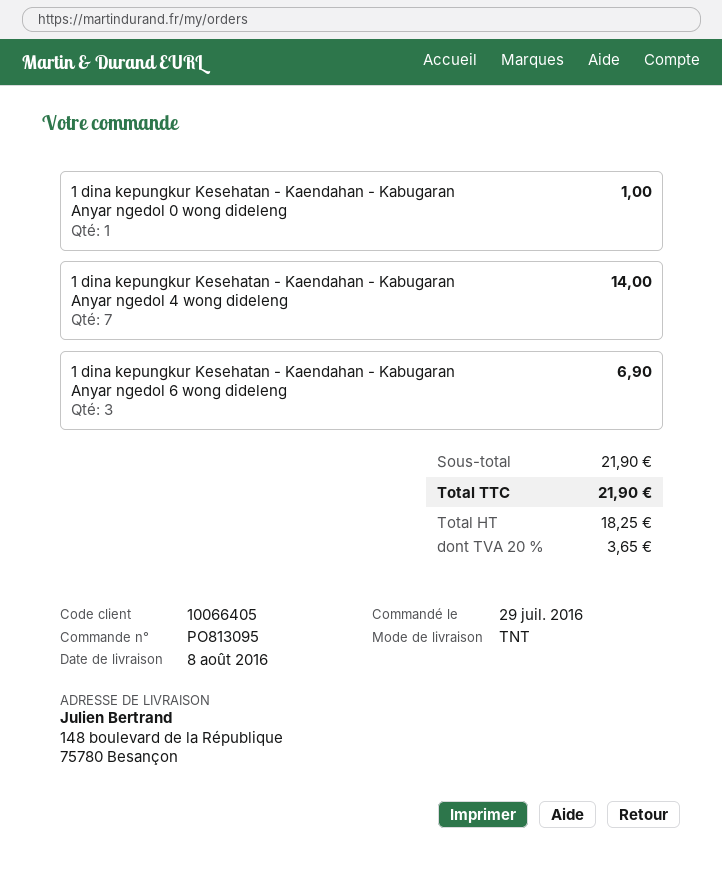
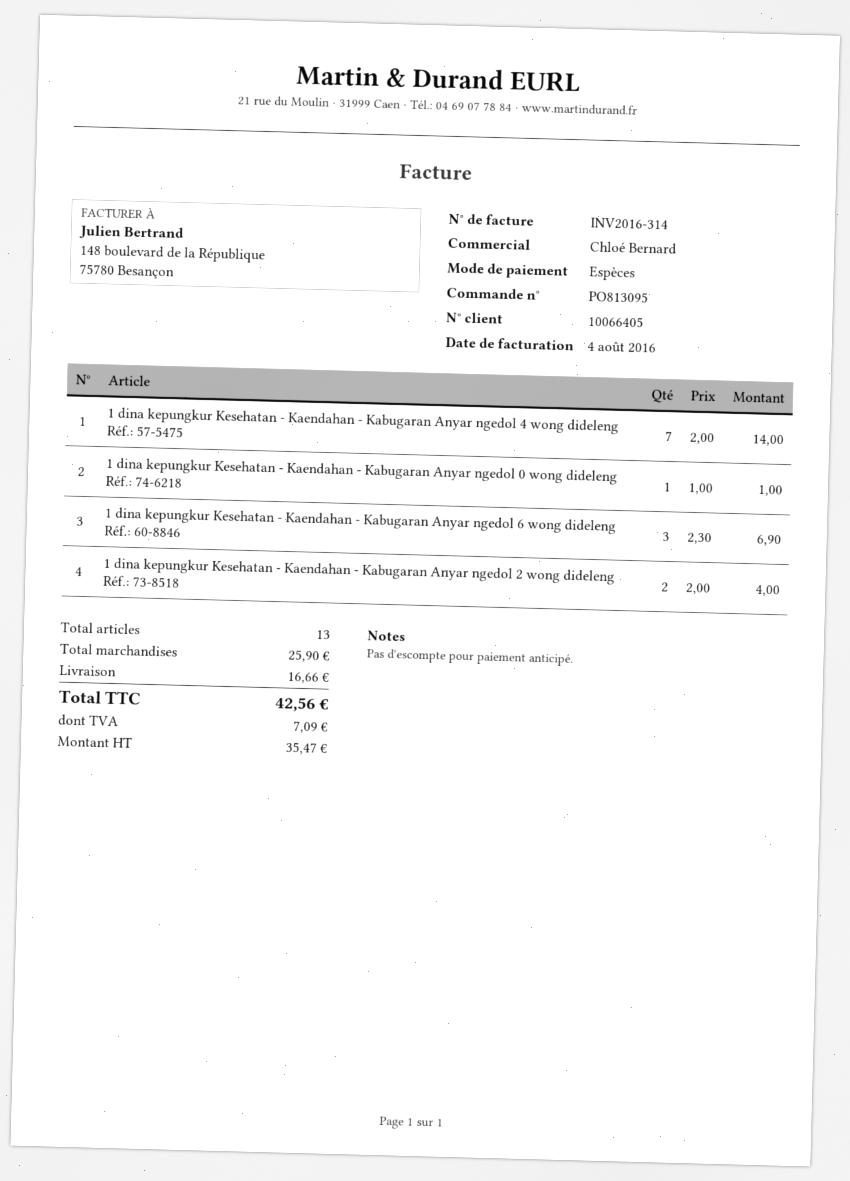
1 dina kepungkur Kesehatan - Kaendahan - Kabugaran Anyar ngedol 2 wong dideleng: none -> 2 for 4.00
subtotal: 21.90 -> 25.90
shipping: none -> 16.66
net: 18.25 -> 35.47
tax: 3.65 -> 7.09
total: 21.90 -> 42.56

